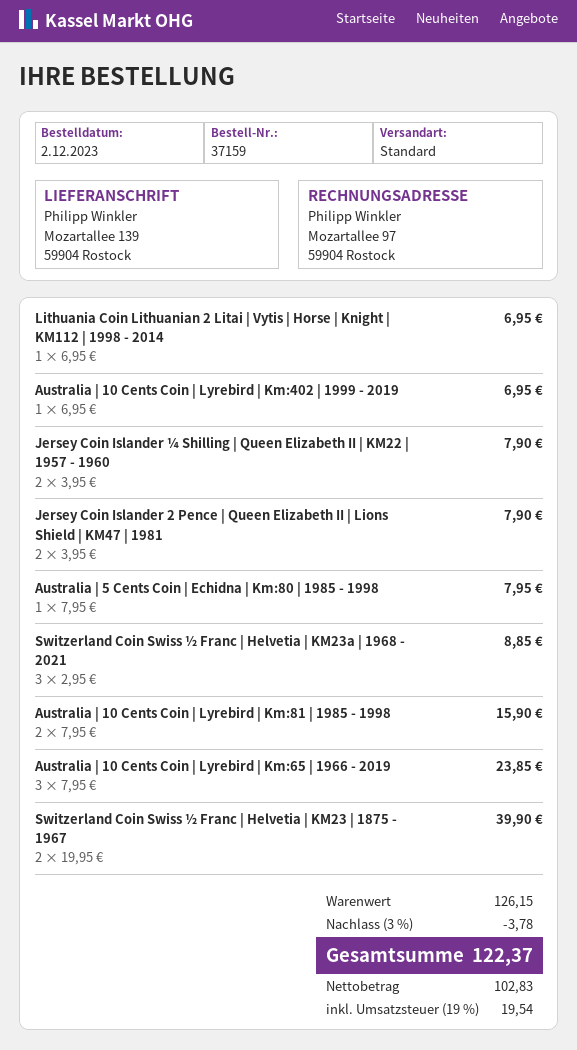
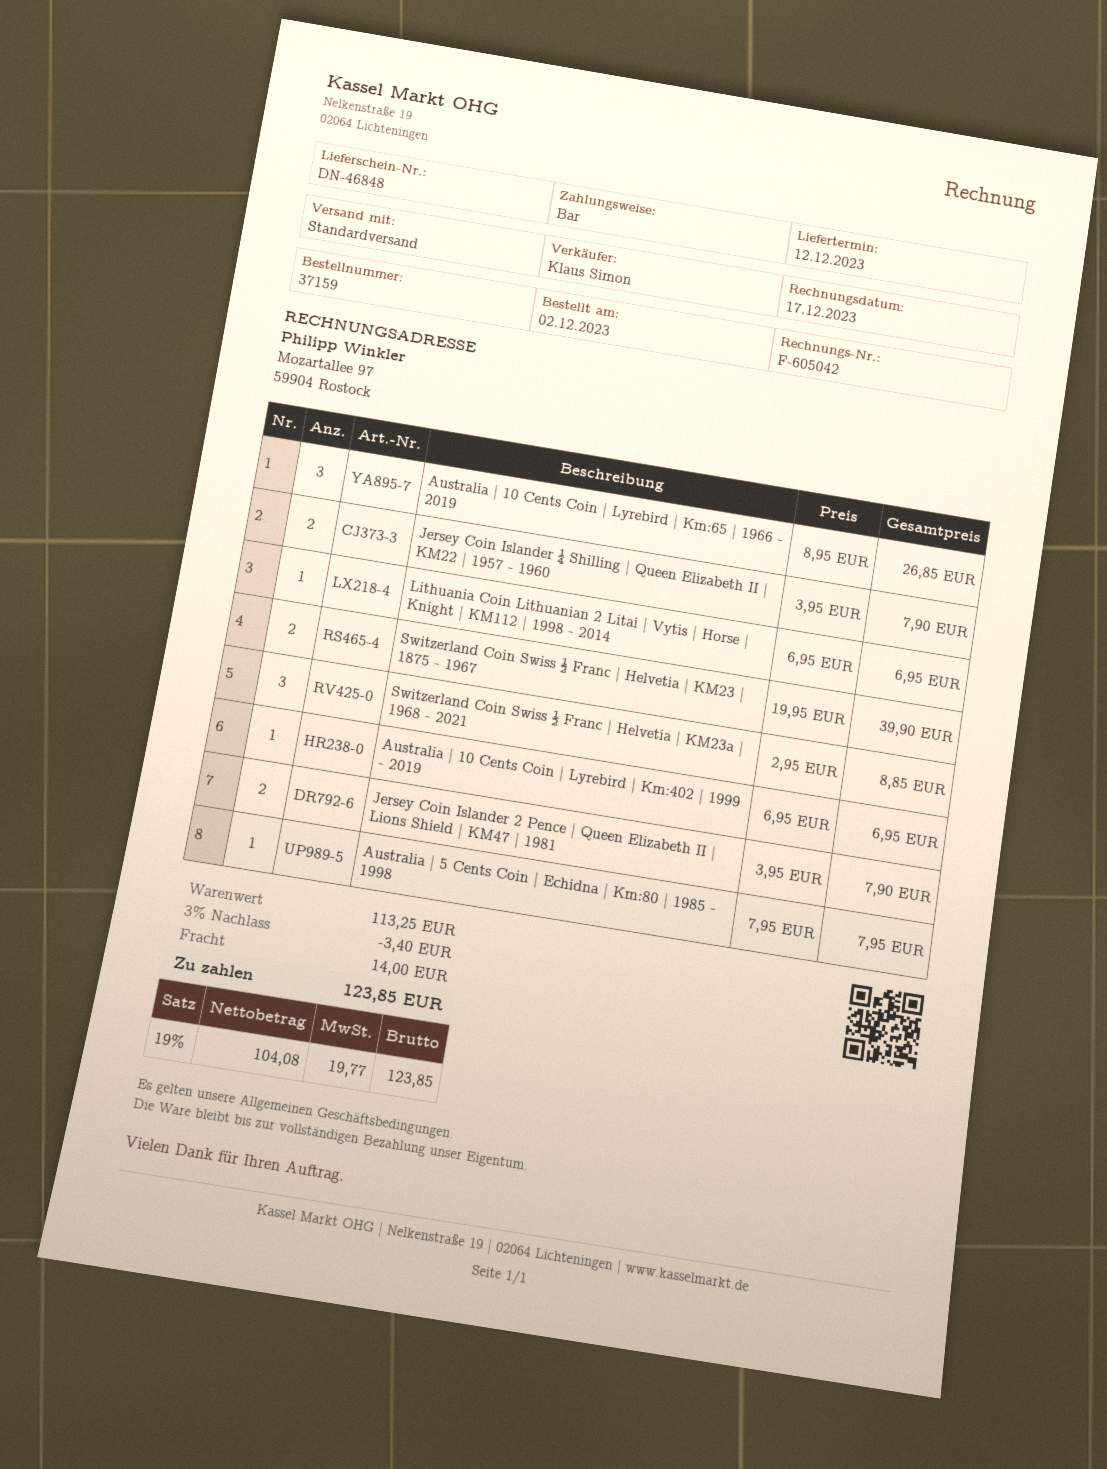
Australia | 10 Cents Coin | Lyrebird | Km:81 | 1985 - 1998: 2 x 7.95 = 15.90 -> none
Australia | 10 Cents Coin | Lyrebird | Km:65 | 1966 - 2019: 3 x 7.95 = 23.85 -> 3 x 8.95 = 26.85
subtotal: 126.15 -> 113.25
discount: 3% = 3.78 -> 3% = 3.40
shipping: none -> 14.00
net: 102.83 -> 104.08
tax: 19% = 19.54 -> 19% = 19.77
total: 122.37 -> 123.85

